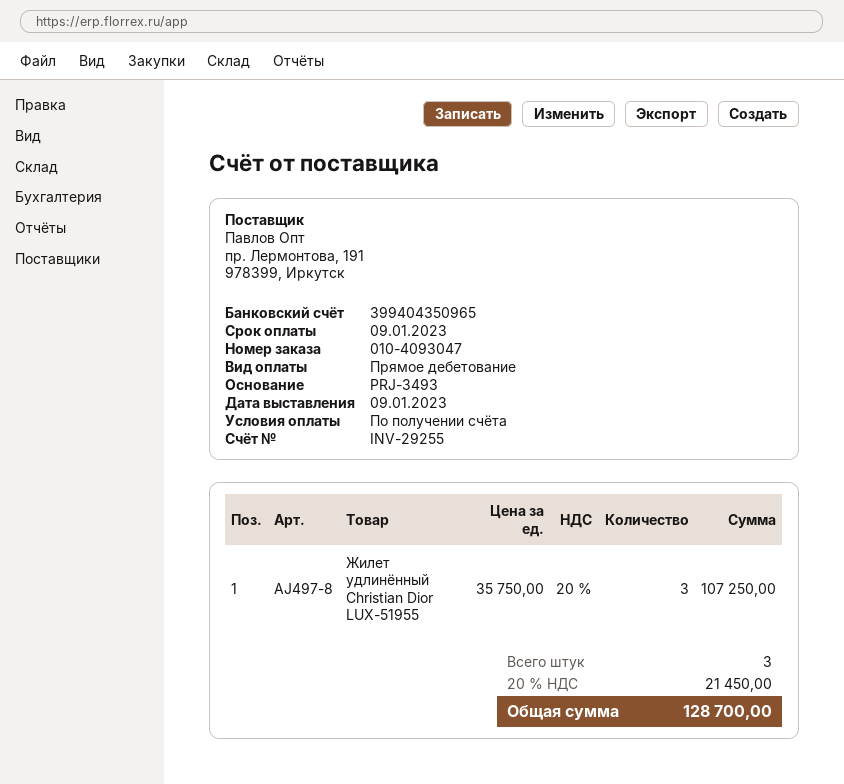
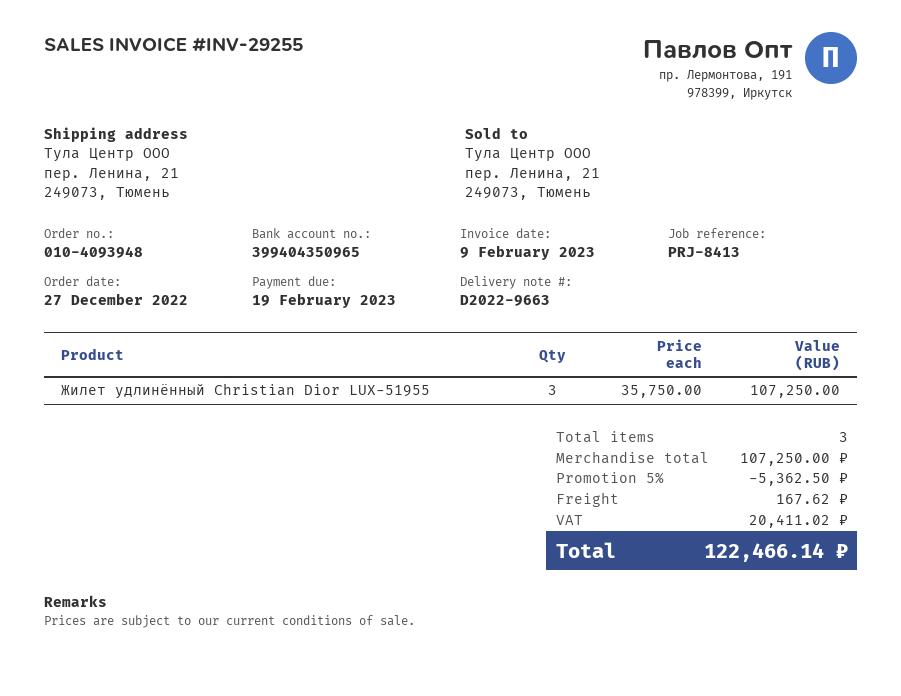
order number: 010-4093047 -> 010-4093948
invoice date: 2023-01-09 -> 2023-02-09
due date: 2023-01-09 -> 2023-02-19
reference: PRJ-3493 -> PRJ-8413
discount: none -> 5% = 5362.50
shipping: none -> 167.62
tax: 21450.00 -> 20411.02
total: 128700.00 -> 122466.14

